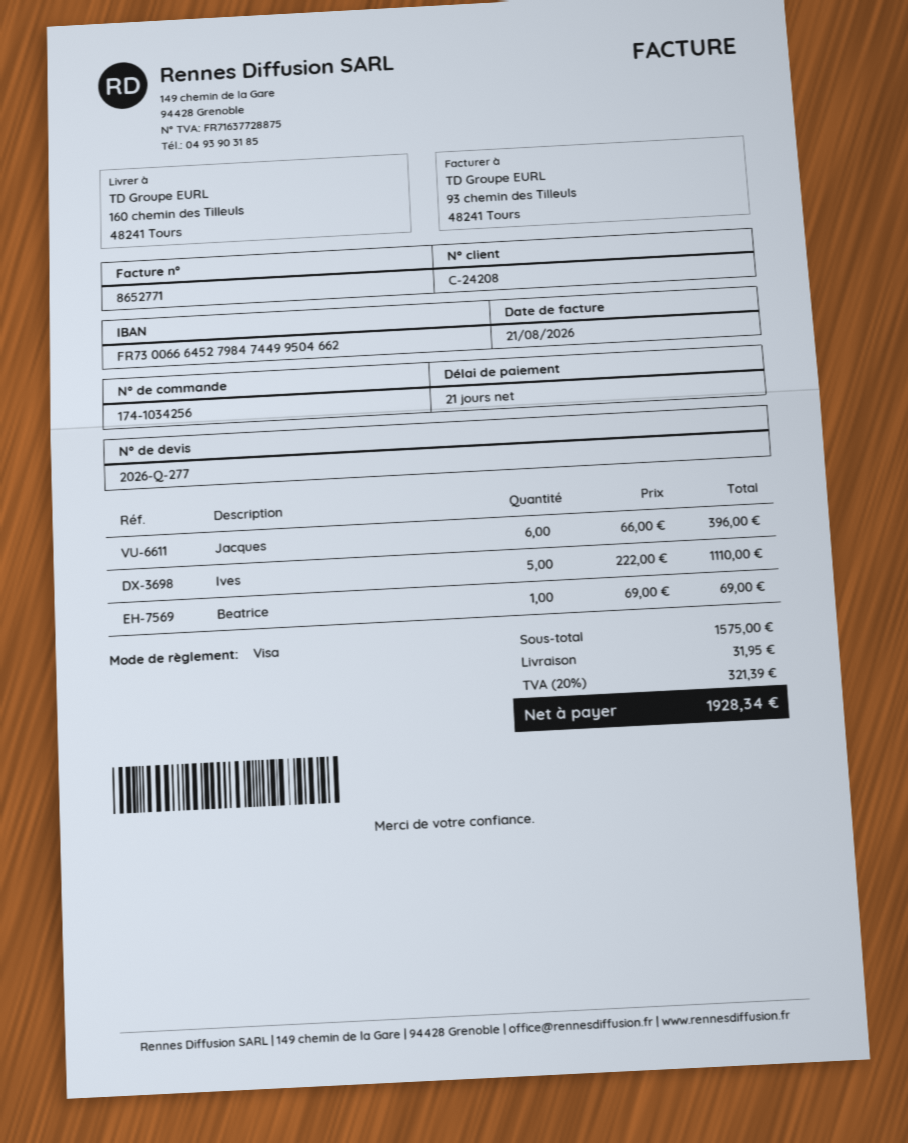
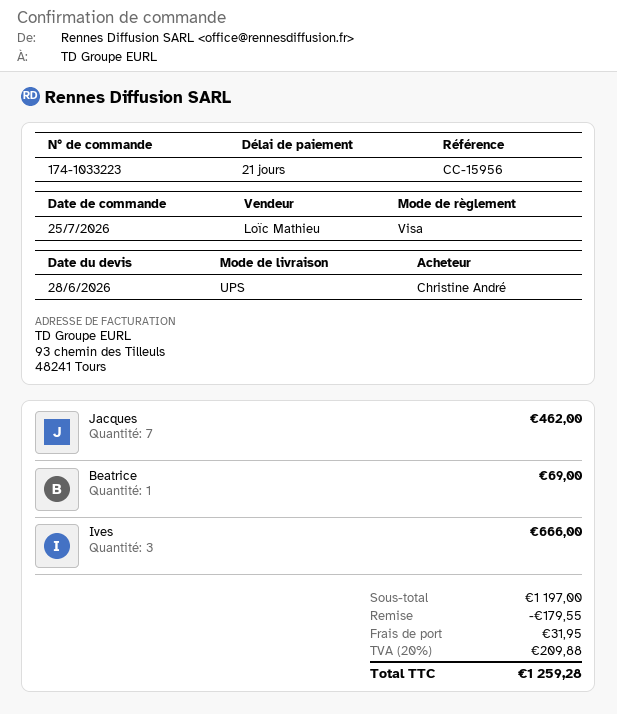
order number: 174-1034256 -> 174-1033223
Jacques: 6 for 396.00 -> 7 for 462.00
Ives: 5 for 1110.00 -> 3 for 666.00
subtotal: 1575.00 -> 1197.00
discount: none -> 179.55
tax: 20% = 321.39 -> 20% = 209.88
total: 1928.34 -> 1259.28

